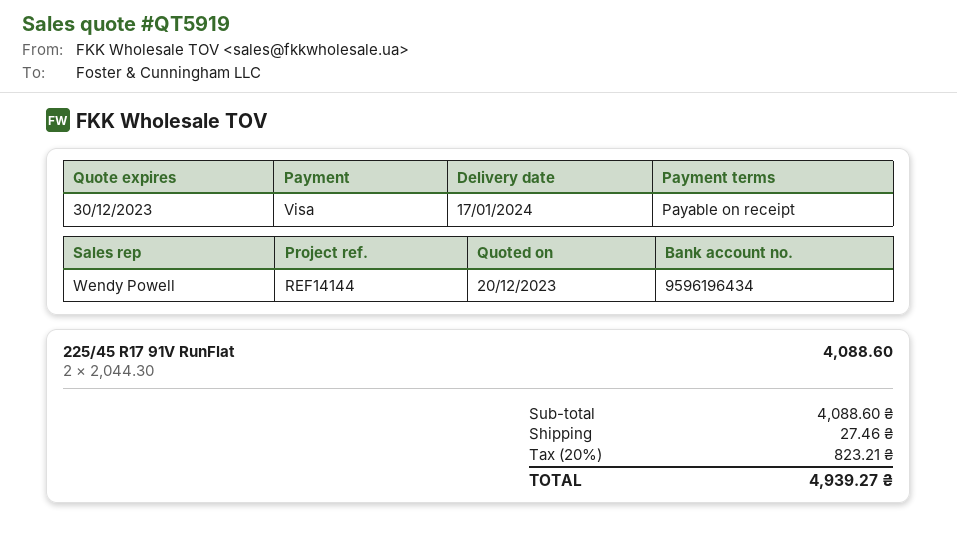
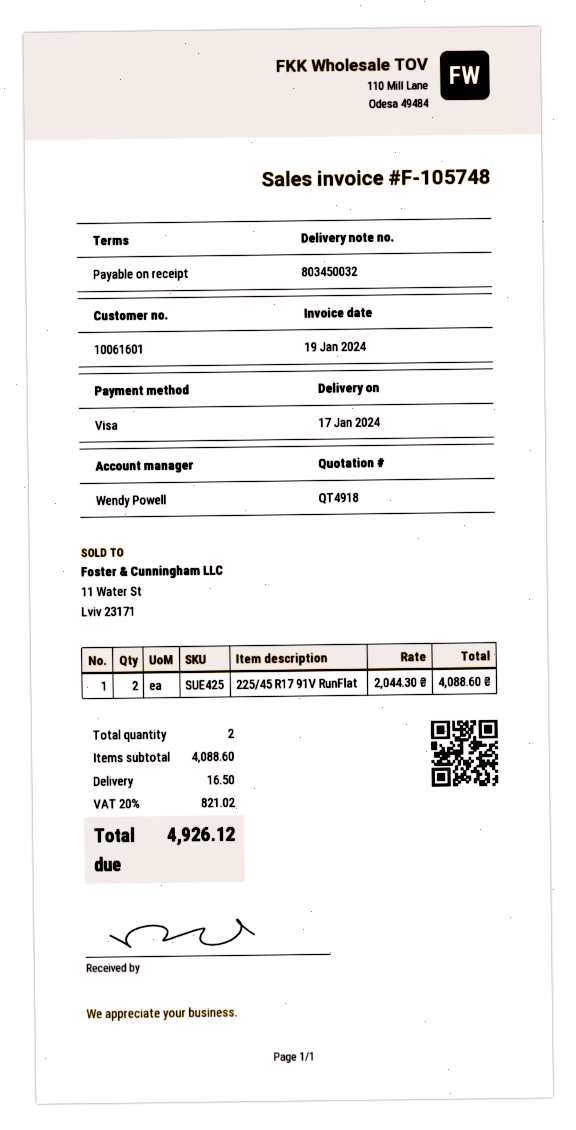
quote number: QT5919 -> QT4918
shipping: 27.46 -> 16.50
tax: 20% = 823.21 -> 20% = 821.02
total: 4939.27 -> 4926.12

